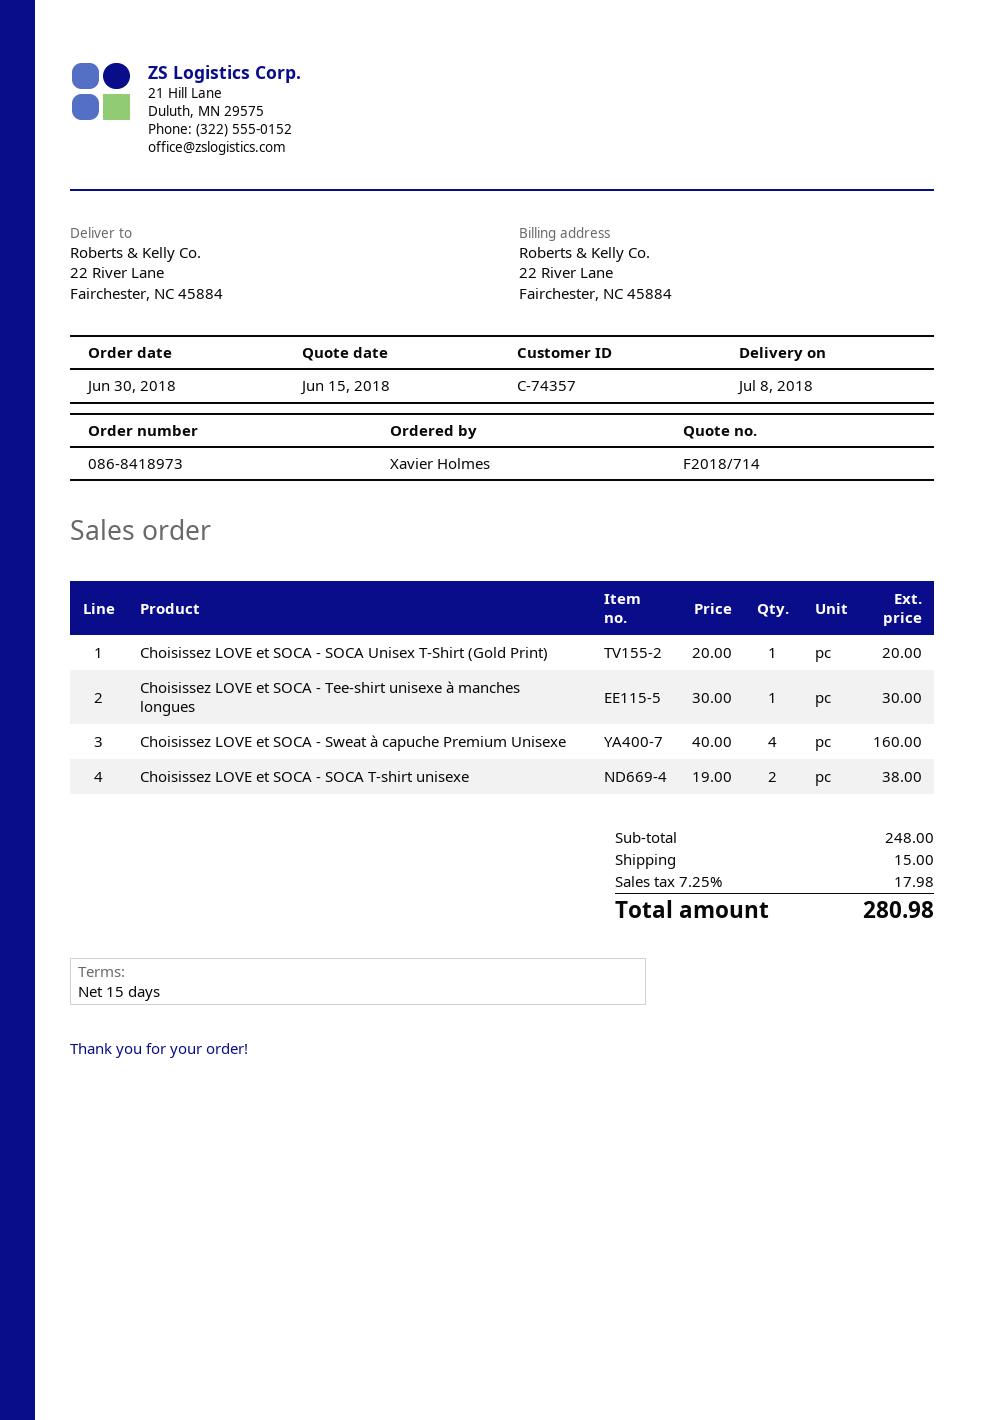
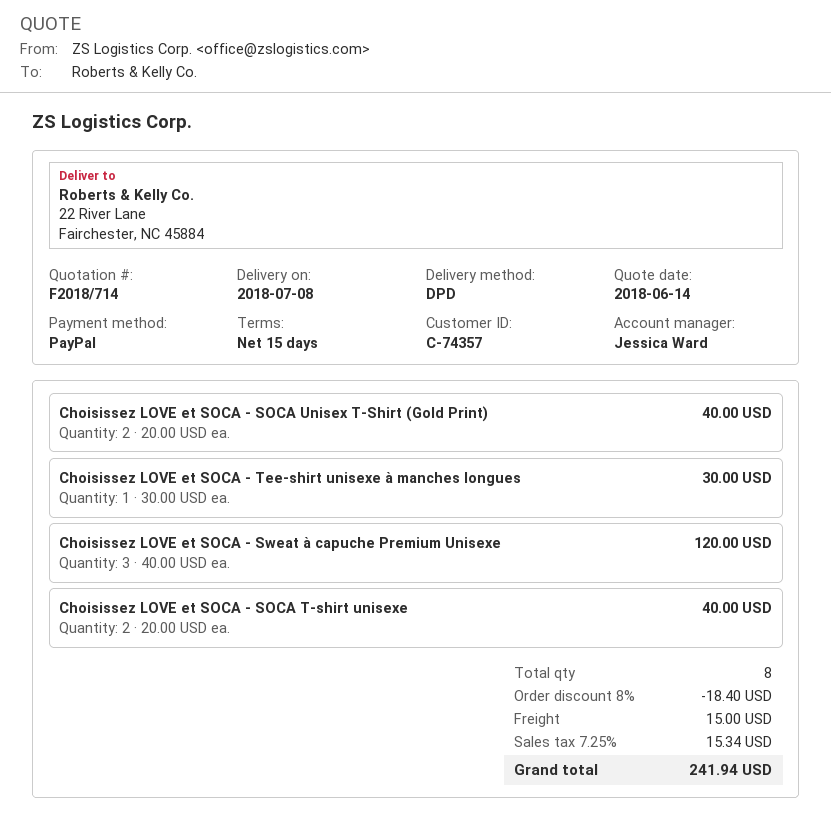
quote date: 2018-06-15 -> 2018-06-14
Choisissez LOVE et SOCA - SOCA Unisex T-Shirt (Gold Print): 1 x 20.00 = 20.00 -> 2 x 20.00 = 40.00
Choisissez LOVE et SOCA - Sweat à capuche Premium Unisexe: 4 x 40.00 = 160.00 -> 3 x 40.00 = 120.00
Choisissez LOVE et SOCA - SOCA T-shirt unisexe: 2 x 19.00 = 38.00 -> 2 x 20.00 = 40.00
discount: none -> 8% = 18.40
tax: 7.25% = 17.98 -> 7.25% = 15.34
total: 280.98 -> 241.94

